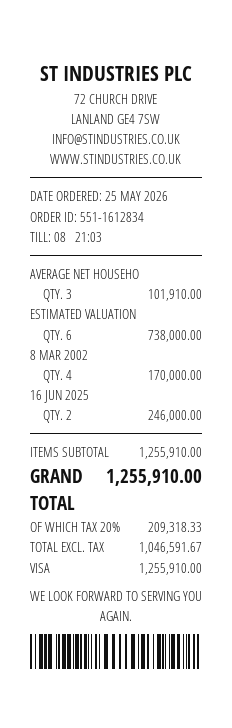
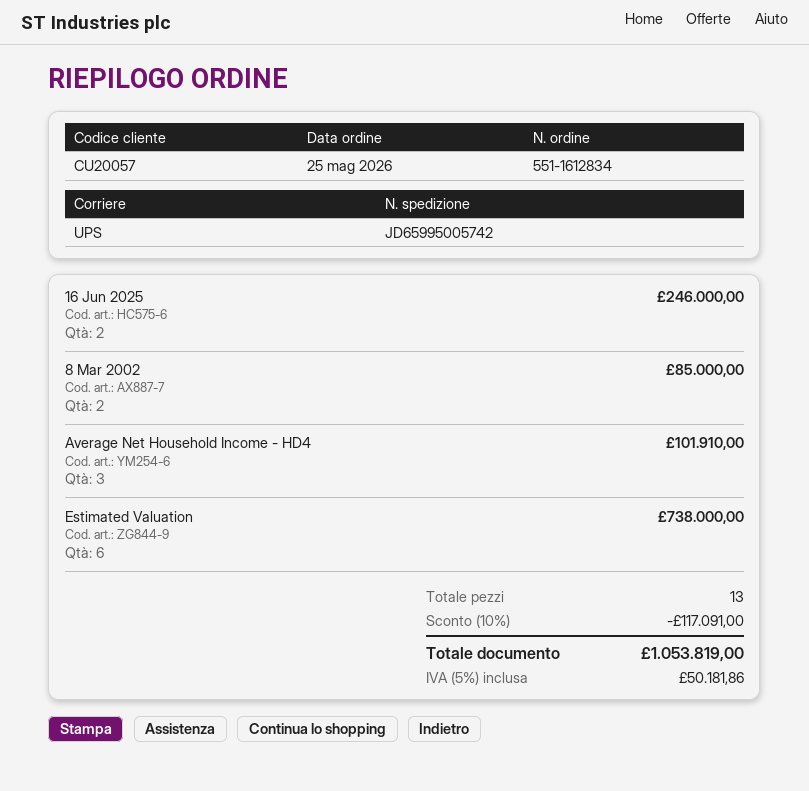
8 MAR 2002: 4 for 170000.00 -> 2 for 85000.00
discount: none -> 10% = 117091.00
tax: 20% = 209318.33 -> 5% = 50181.86
total: 1255910.00 -> 1053819.00

